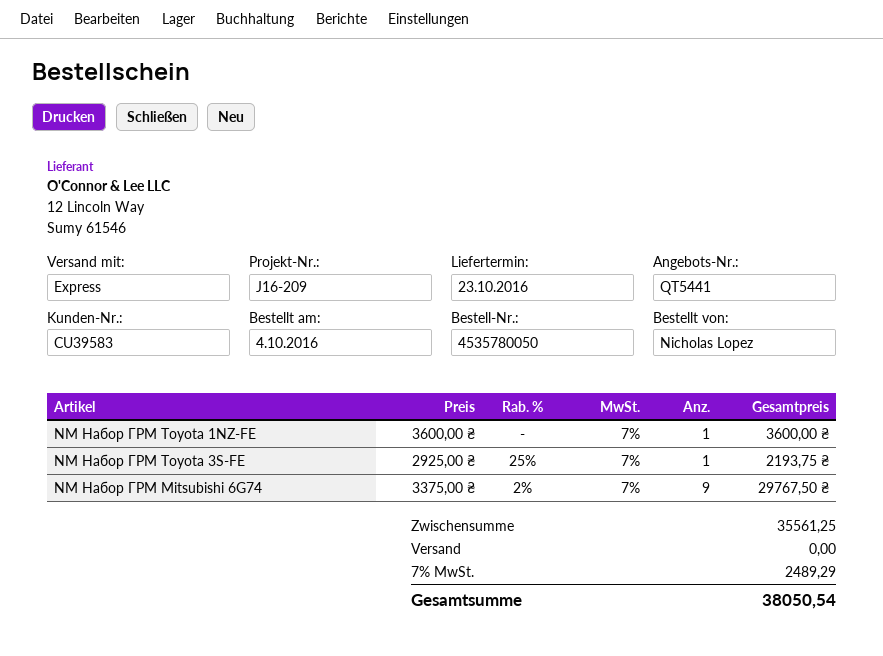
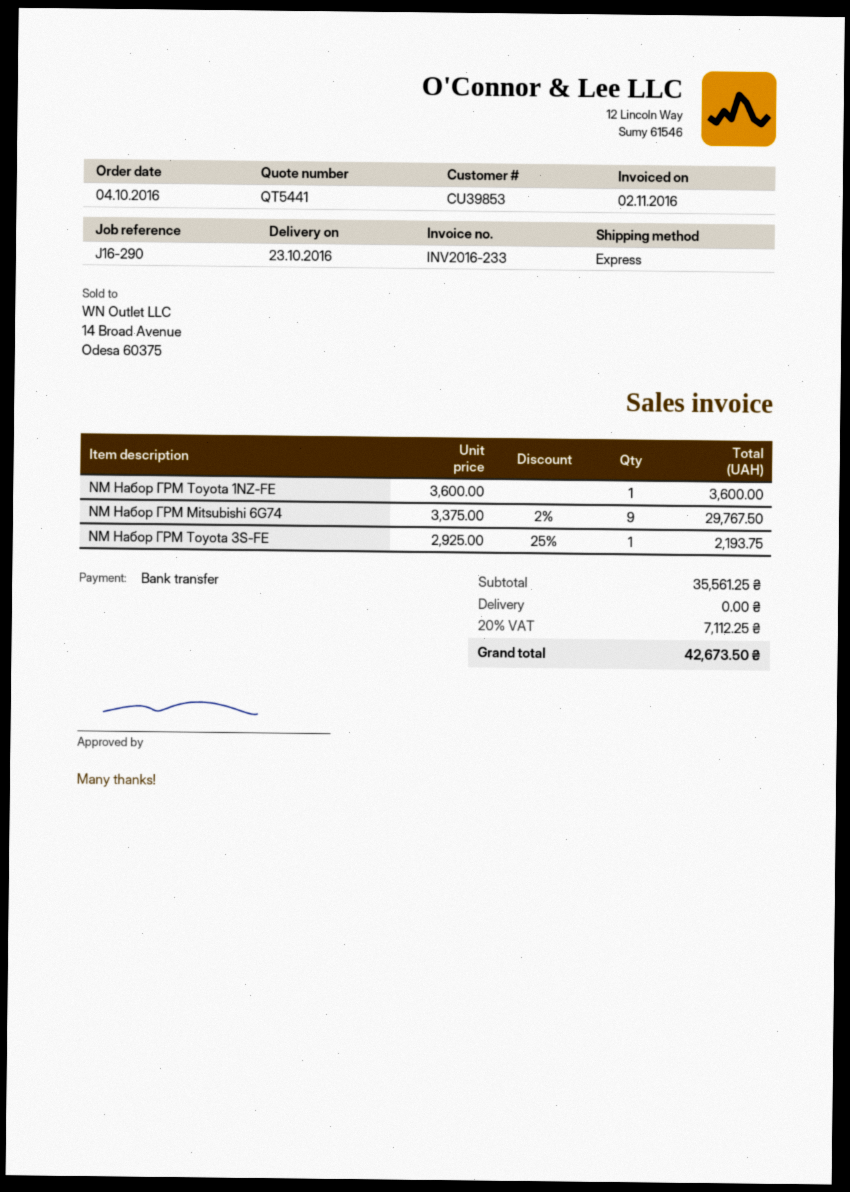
customer number: CU39583 -> CU39853
reference: J16-209 -> J16-290
tax: 7% = 2489.29 -> 20% = 7112.25
total: 38050.54 -> 42673.50

